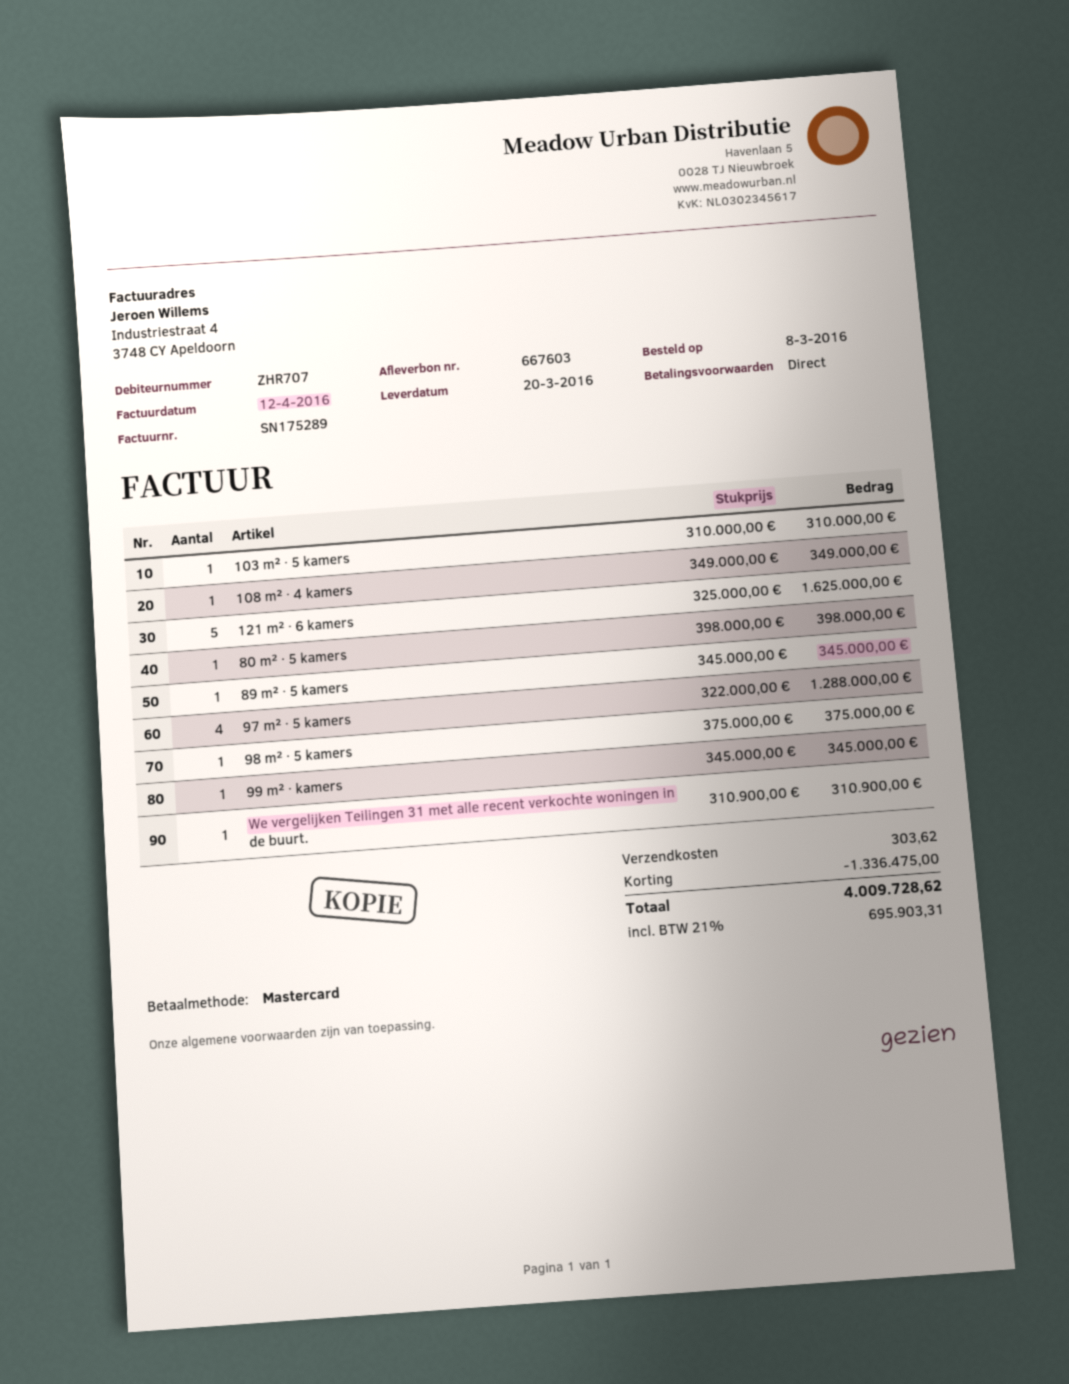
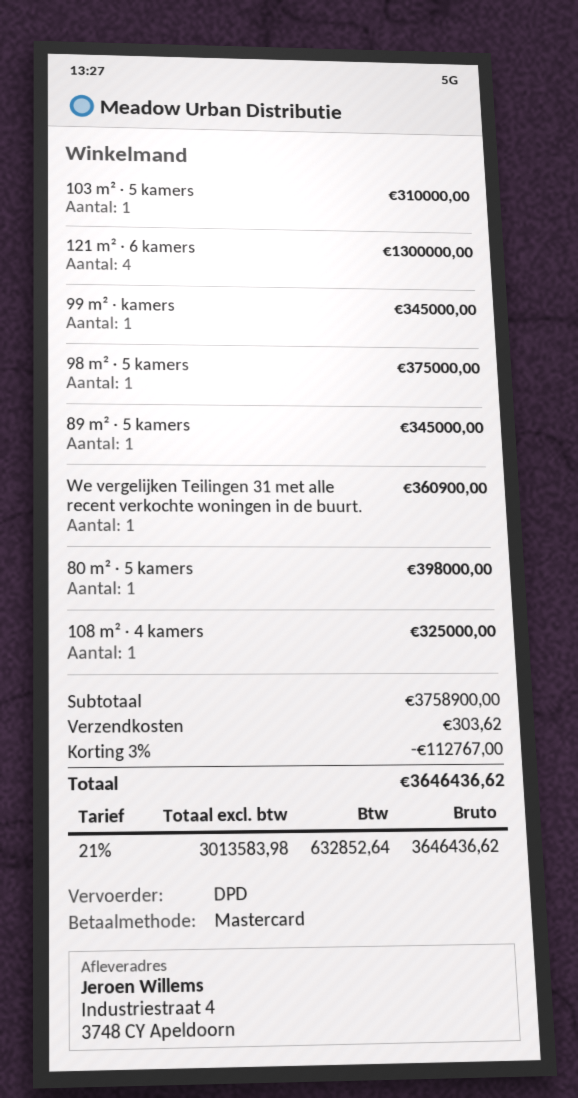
108 m² · 4 kamers: 1 for 349000.00 -> 1 for 325000.00
121 m² · 6 kamers: 5 for 1625000.00 -> 4 for 1300000.00
97 m² · 5 kamers: 4 for 1288000.00 -> none
We vergelijken Teilingen 31 met alle recent verkochte woningen in de buurt.: 1 for 310900.00 -> 1 for 360900.00
discount: 1336475.00 -> 112767.00
tax: 21% = 695903.31 -> 21% = 632852.64
total: 4009728.62 -> 3646436.62

